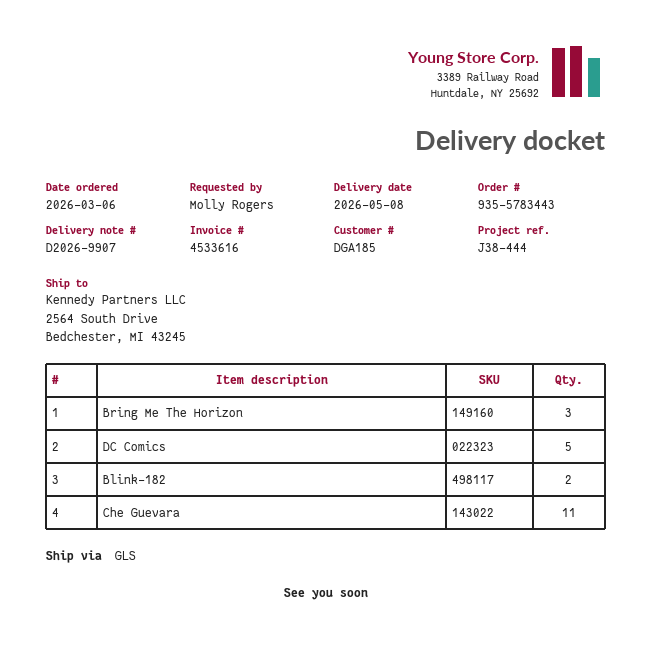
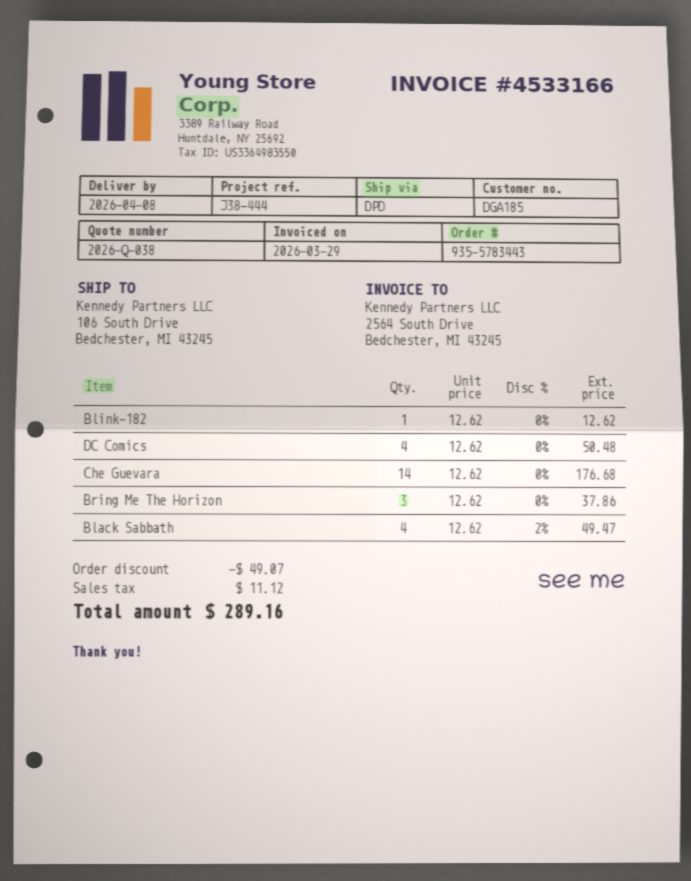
delivery date: 2026-05-08 -> 2026-04-08
invoice number: 4533616 -> 4533166
shipping method: GLS -> DPD
ship to: 2564 South Drive, Bedchester, MI 43245 -> 106 South Drive, Bedchester, MI 43245
DC Comics: 5 -> 4
Blink-182: 2 -> 1
Che Guevara: 11 -> 14
Black Sabbath: none -> 4

